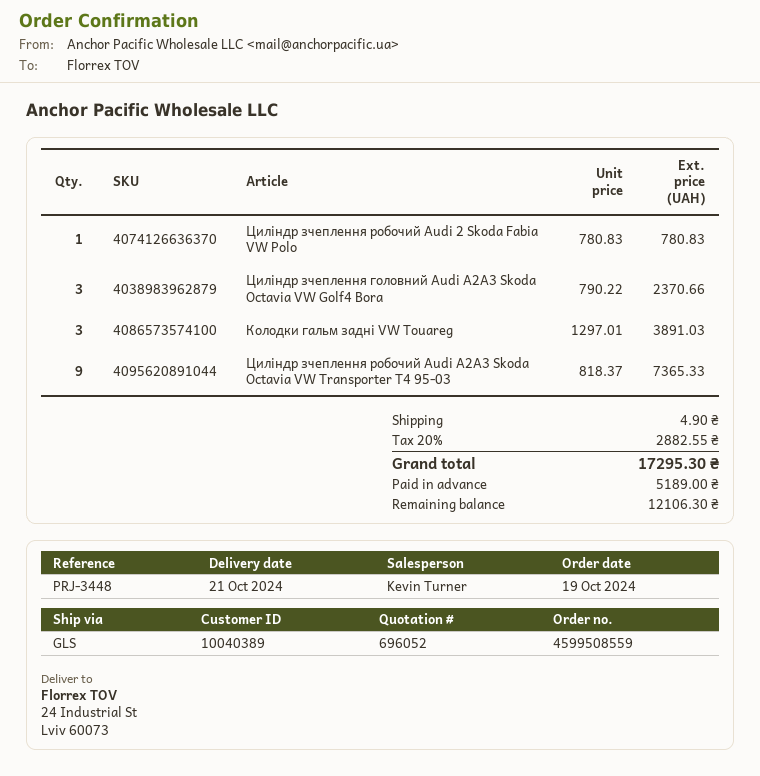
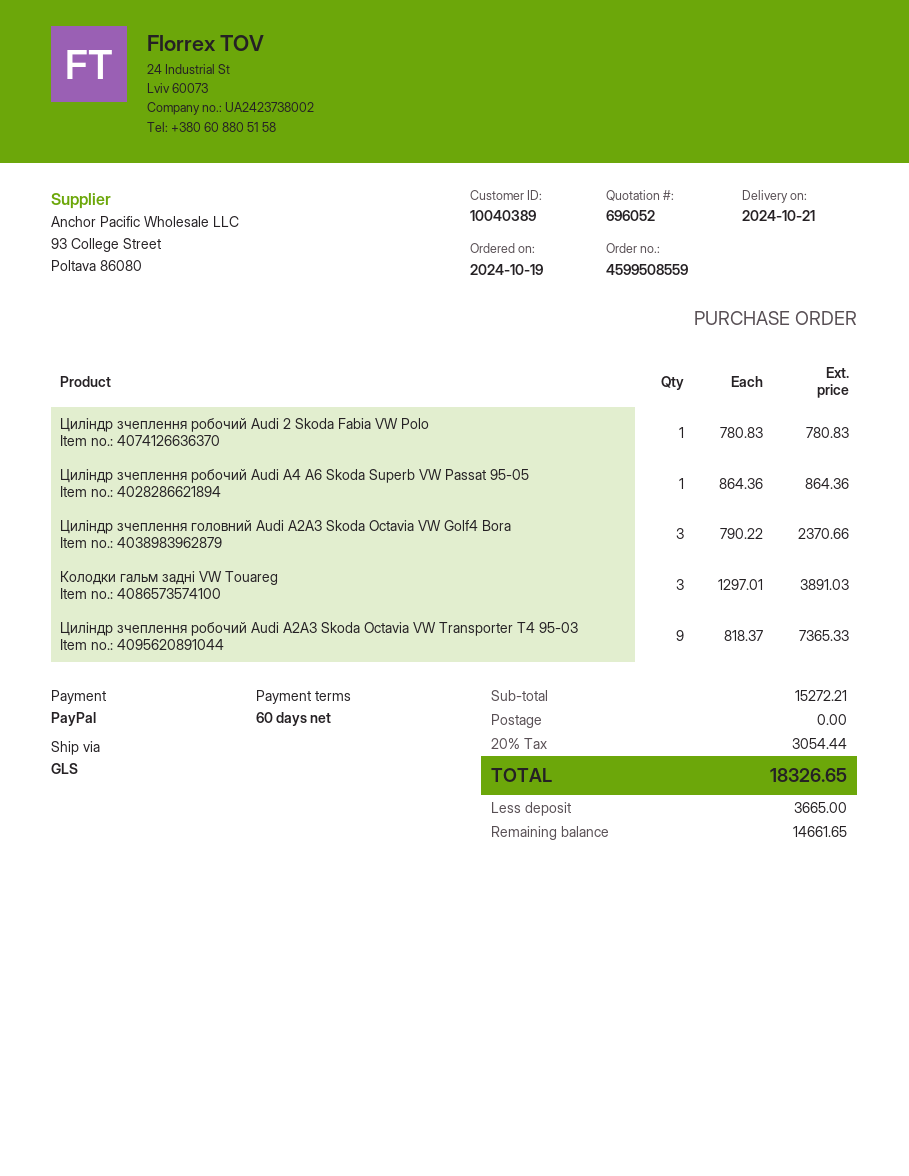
Циліндр зчеплення робочий Audi A4 A6 Skoda Superb VW Passat 95-05: none -> 1 x 864.36 = 864.36
shipping: 4.90 -> 0.00
tax: 20% = 2882.55 -> 20% = 3054.44
total: 17295.30 -> 18326.65
deposit: 5189.00 -> 3665.00
balance: 12106.30 -> 14661.65

